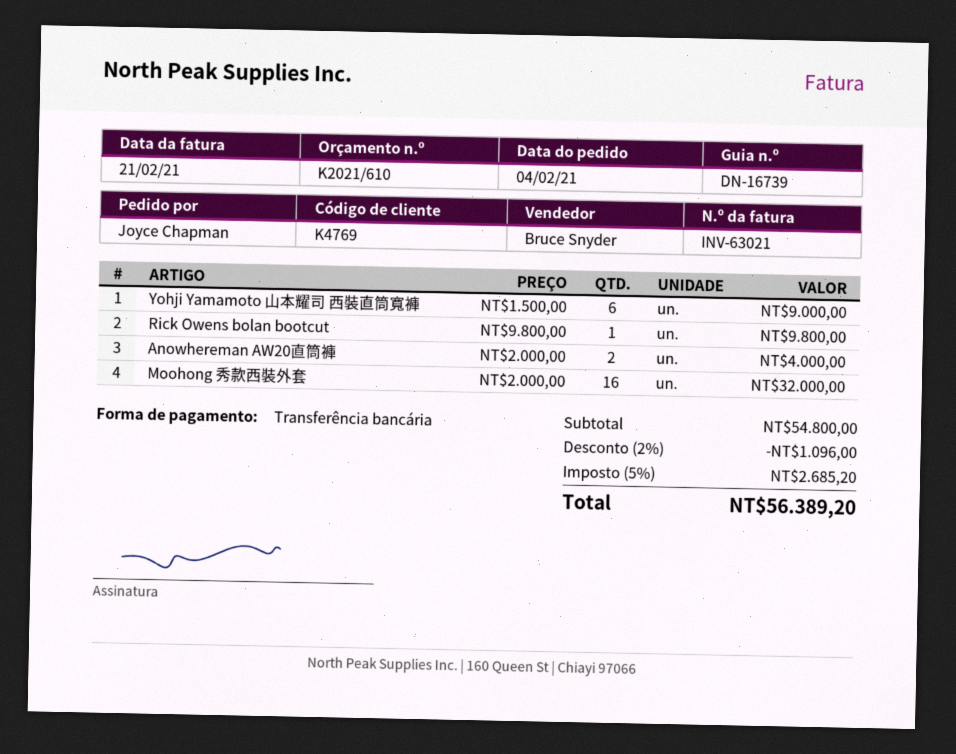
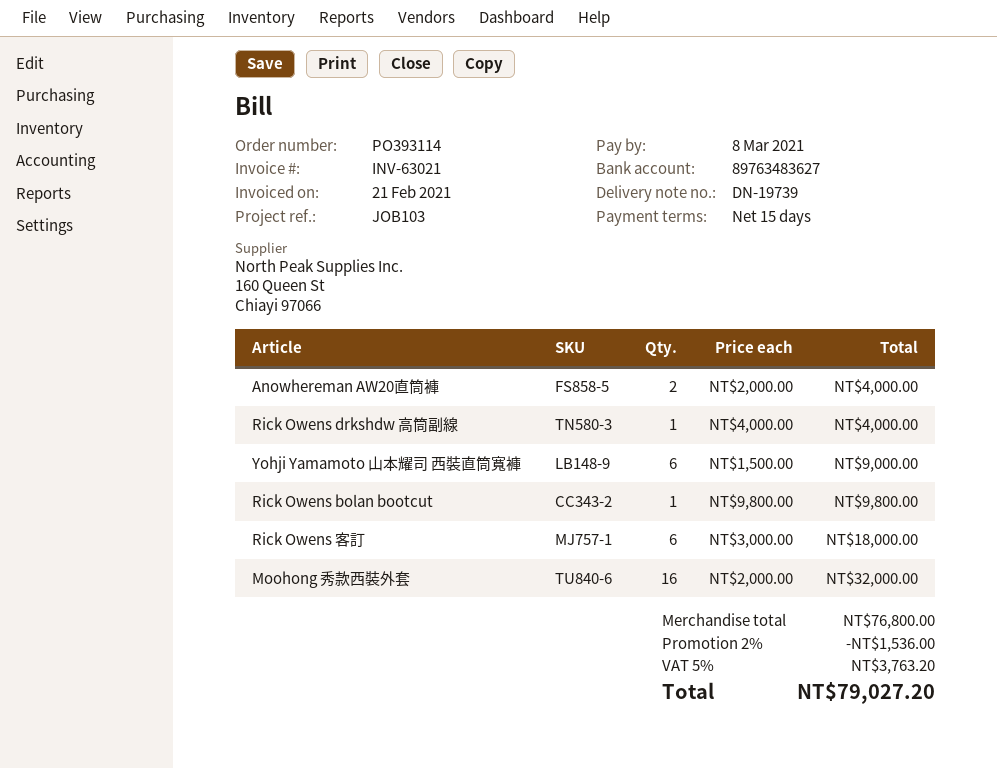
delivery note number: DN-16739 -> DN-19739
Rick Owens drkshdw 高筒副線: none -> 1 x 4000.00 = 4000.00
Rick Owens 客訂: none -> 6 x 3000.00 = 18000.00
subtotal: 54800.00 -> 76800.00
discount: 2% = 1096.00 -> 2% = 1536.00
tax: 5% = 2685.20 -> 5% = 3763.20
total: 56389.20 -> 79027.20

